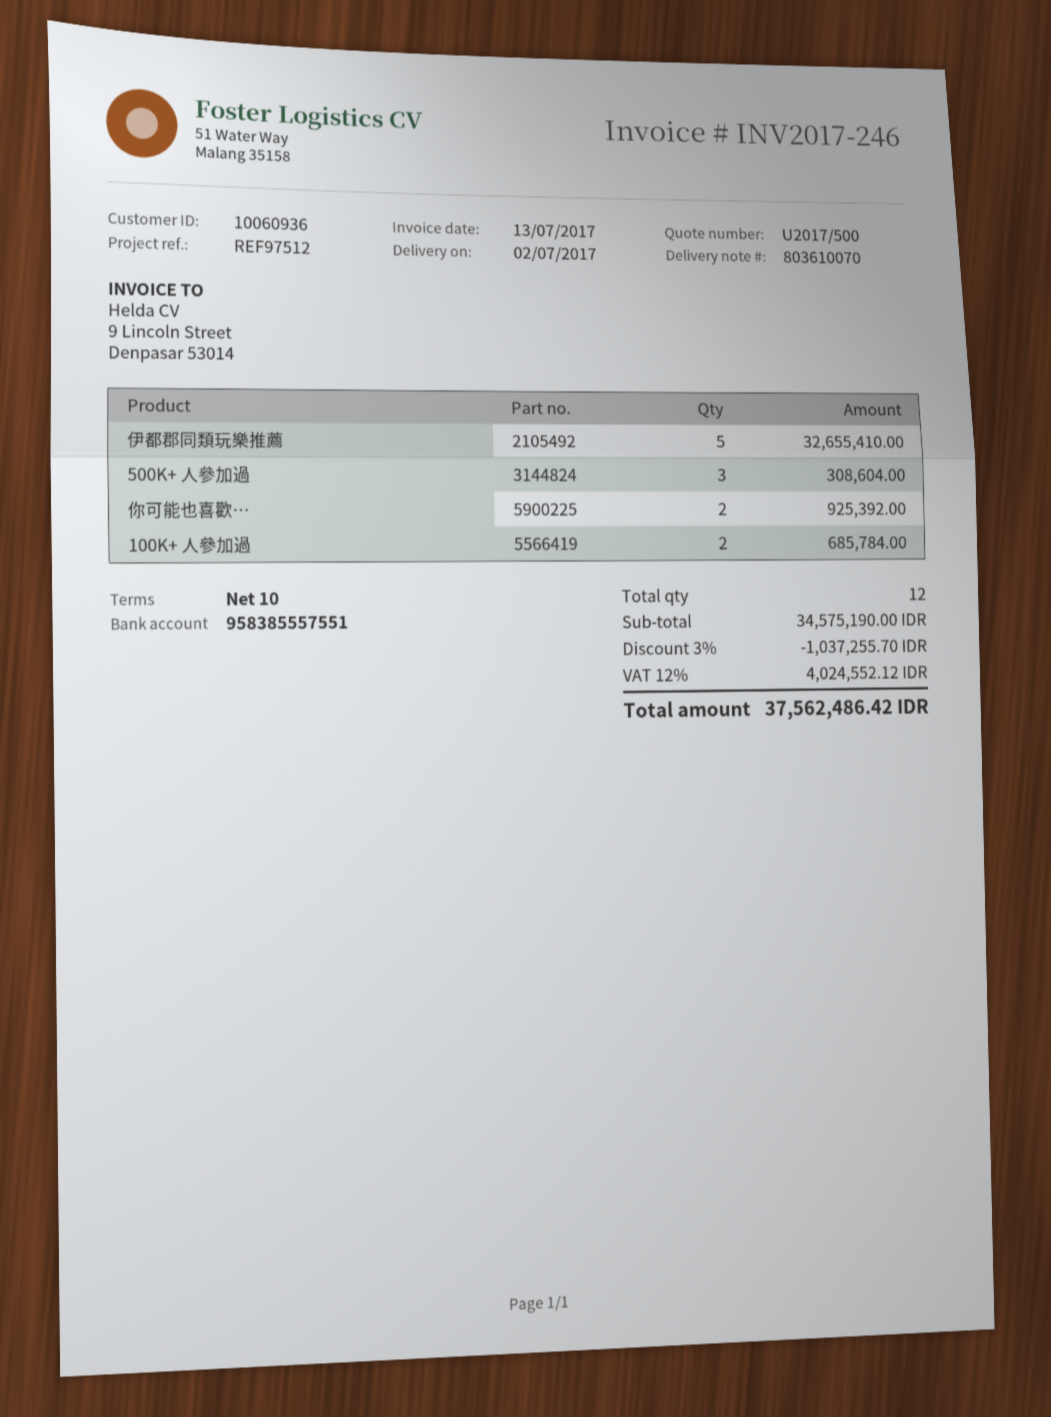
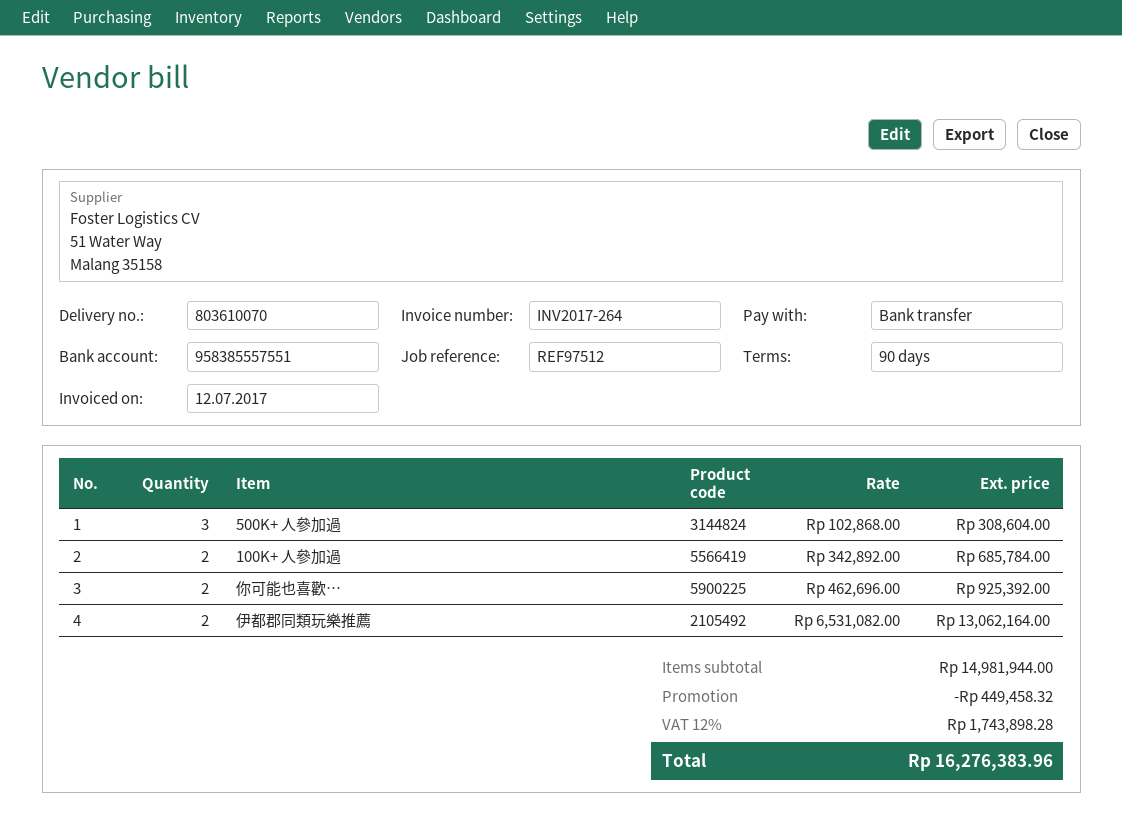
invoice number: INV2017-246 -> INV2017-264
invoice date: 2017-07-13 -> 2017-07-12
payment terms: 10 days -> 90 days
伊都郡同類玩樂推薦: 5 for 32655410.00 -> 2 for 13062164.00
subtotal: 34575190.00 -> 14981944.00
discount: 1037255.70 -> 449458.32
tax: 12% = 4024552.12 -> 12% = 1743898.28
total: 37562486.42 -> 16276383.96

